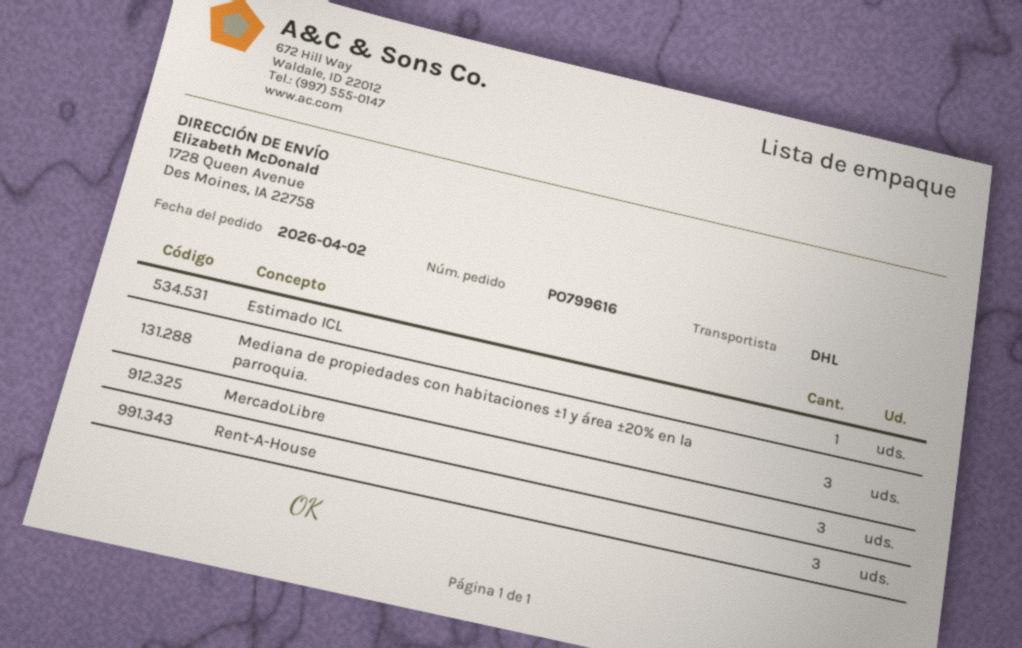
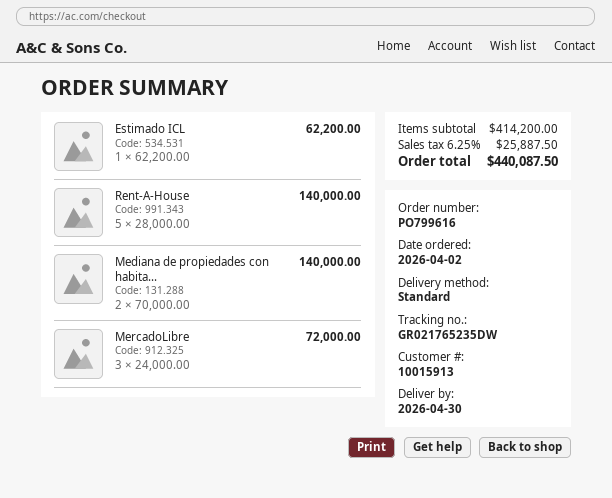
shipping method: DHL -> standard
Mediana de propiedades con habitaciones ±1 y área ±20% en la parroquia.: 3 -> 2
Rent-A-House: 3 -> 5

